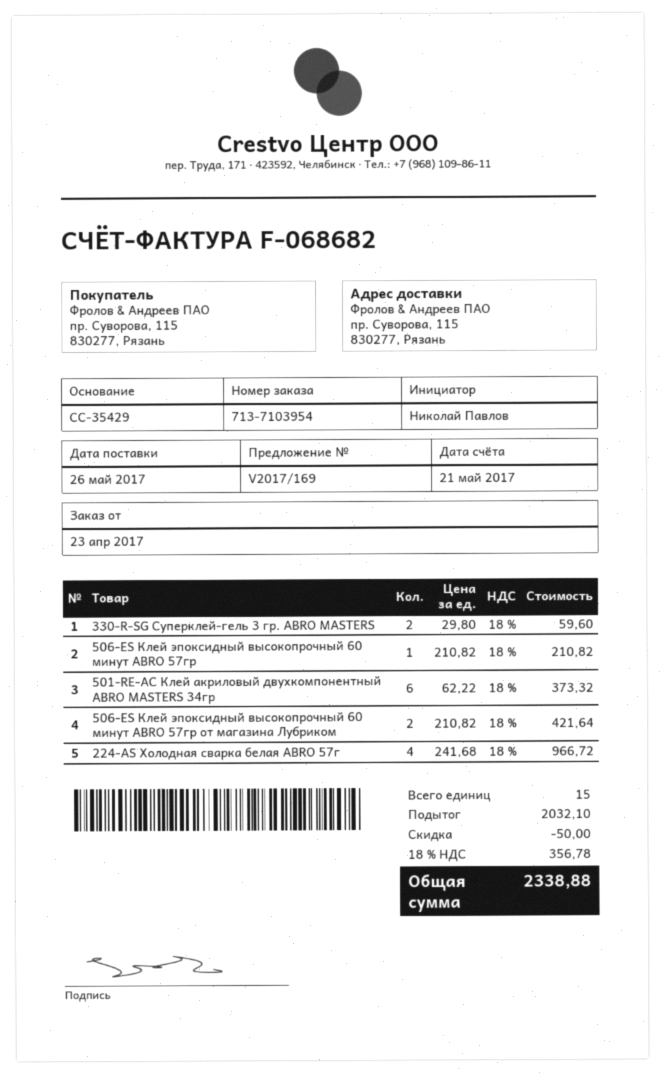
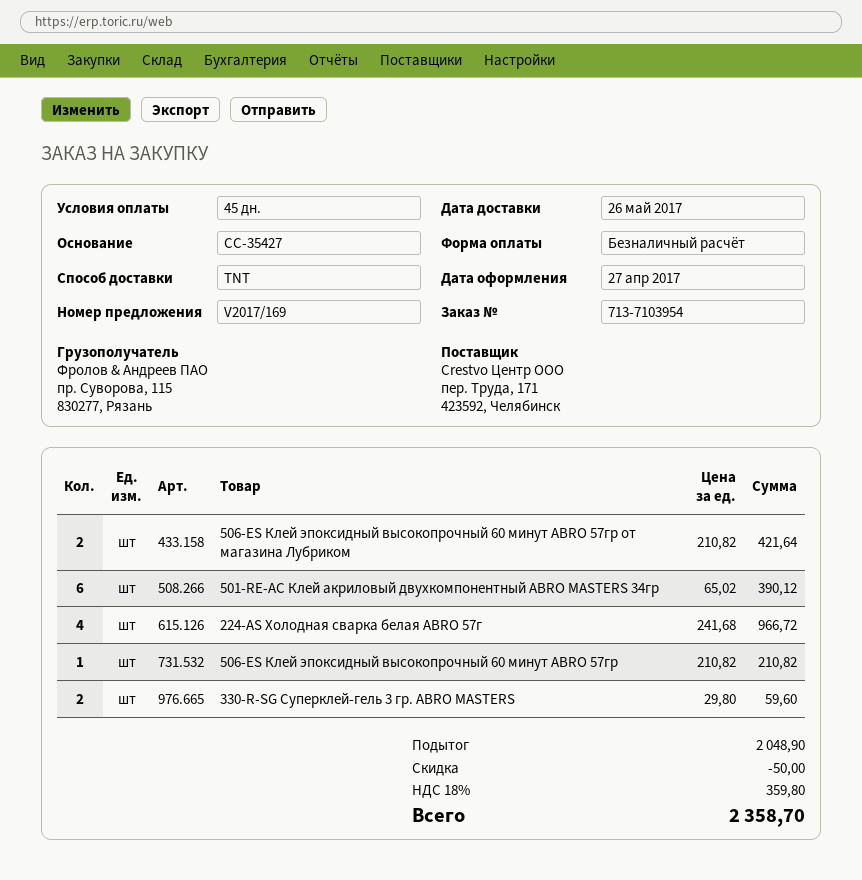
order date: 2017-04-23 -> 2017-04-27
reference: CC-35429 -> CC-35427
501-RE-AC Клей акриловый двухкомпонентный ABRO MASTERS 34гр: 6 x 62.22 = 373.32 -> 6 x 65.02 = 390.12
subtotal: 2032.10 -> 2048.90
tax: 18% = 356.78 -> 18% = 359.80
total: 2338.88 -> 2358.70

